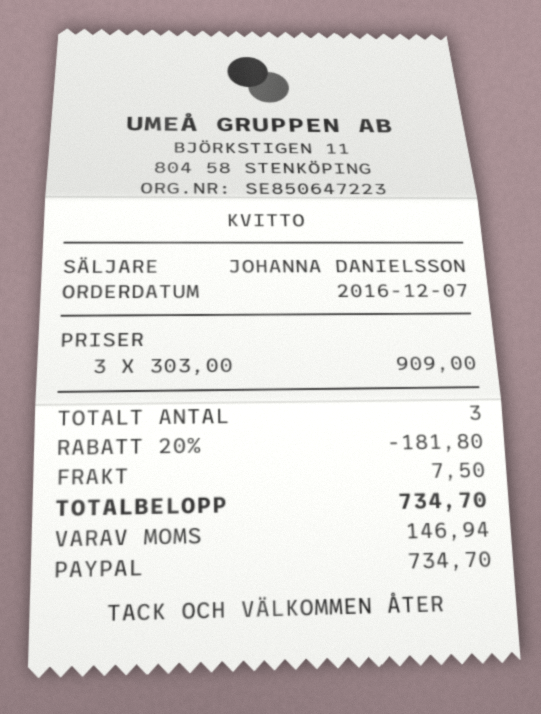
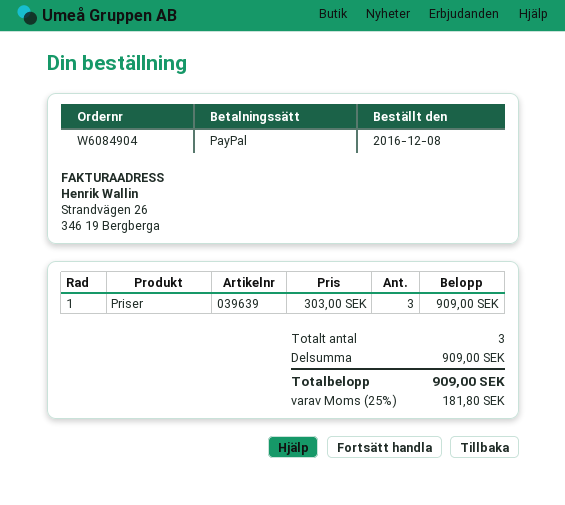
order date: 2016-12-07 -> 2016-12-08
discount: 20% = 181.80 -> none
shipping: 7.50 -> none
tax: 146.94 -> 181.80
total: 734.70 -> 909.00

